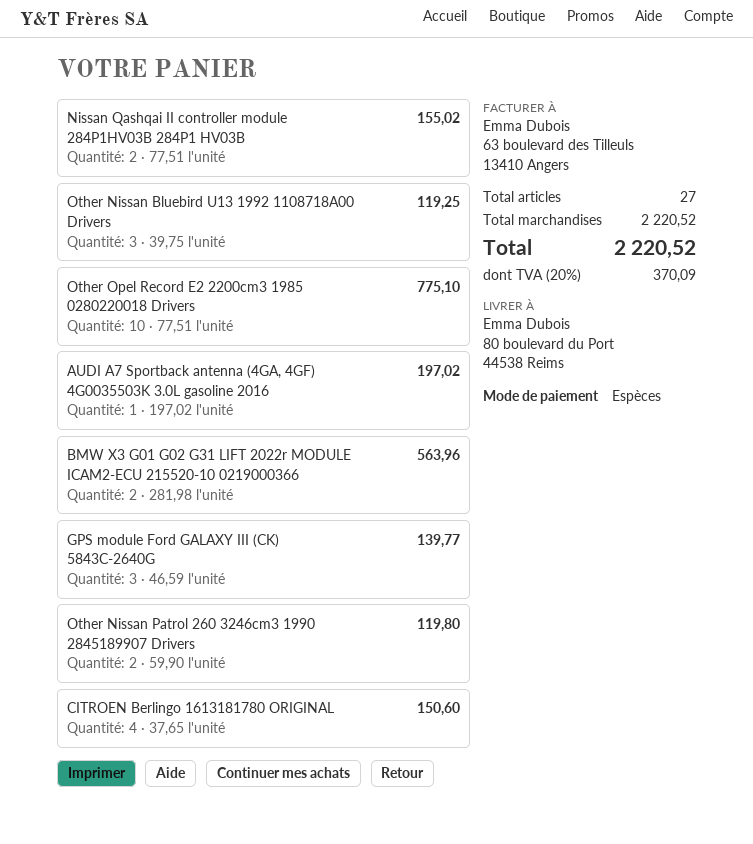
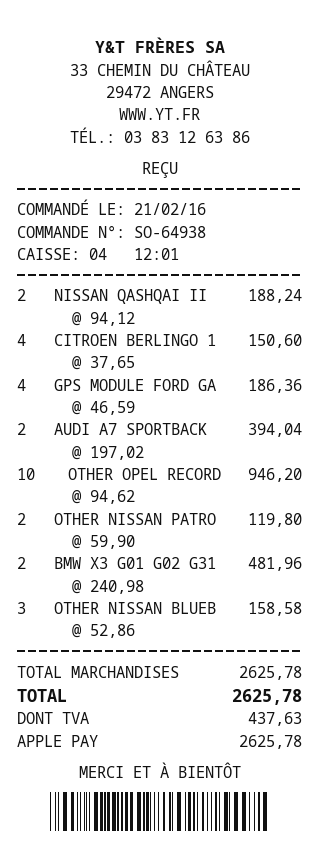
payment method: cash -> Apple Pay
Nissan Qashqai II controller module 284P1HV03B 284P1 HV03B: 2 x 77.51 = 155.02 -> 2 x 94.12 = 188.24
Other Nissan Bluebird U13 1992 1108718A00 Drivers: 3 x 39.75 = 119.25 -> 3 x 52.86 = 158.58
Other Opel Record E2 2200cm3 1985 0280220018 Drivers: 10 x 77.51 = 775.10 -> 10 x 94.62 = 946.20
AUDI A7 Sportback antenna (4GA, 4GF) 4G0035503K 3.0L gasoline 2016: 1 x 197.02 = 197.02 -> 2 x 197.02 = 394.04
BMW X3 G01 G02 G31 LIFT 2022r MODULE ICAM2-ECU 215520-10 0219000366: 2 x 281.98 = 563.96 -> 2 x 240.98 = 481.96
GPS module Ford GALAXY III (CK) 5843C-2640G: 3 x 46.59 = 139.77 -> 4 x 46.59 = 186.36
subtotal: 2220.52 -> 2625.78
tax: 370.09 -> 437.63
total: 2220.52 -> 2625.78

